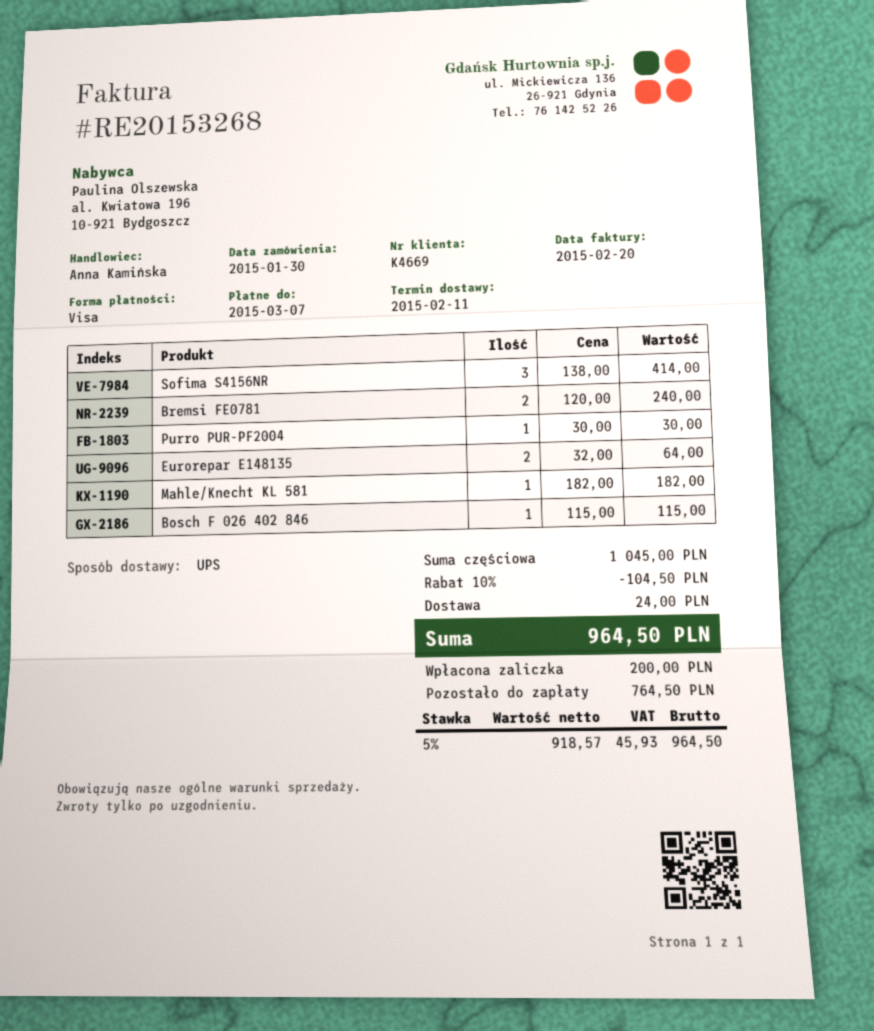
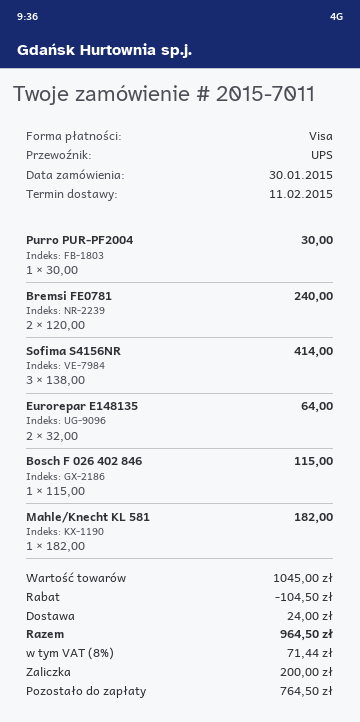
tax: 5% = 45.93 -> 8% = 71.44

